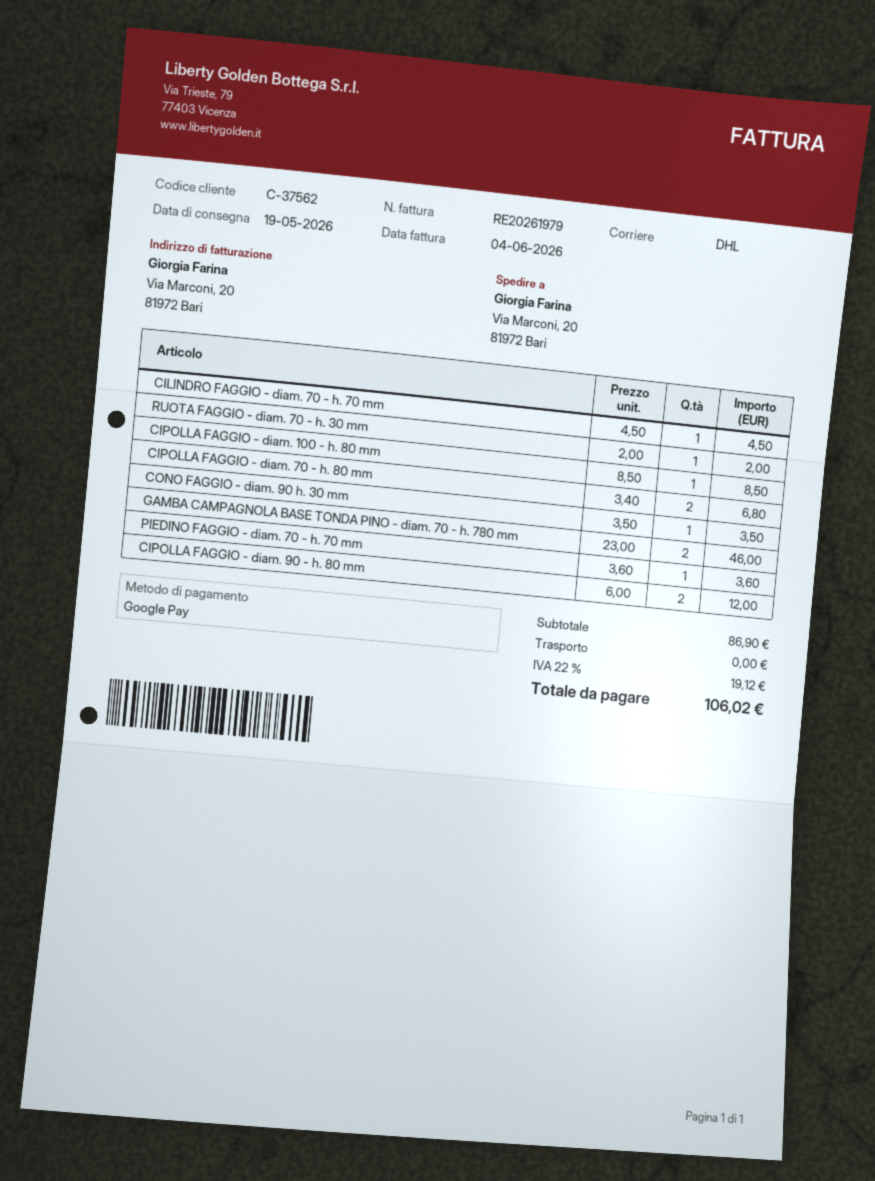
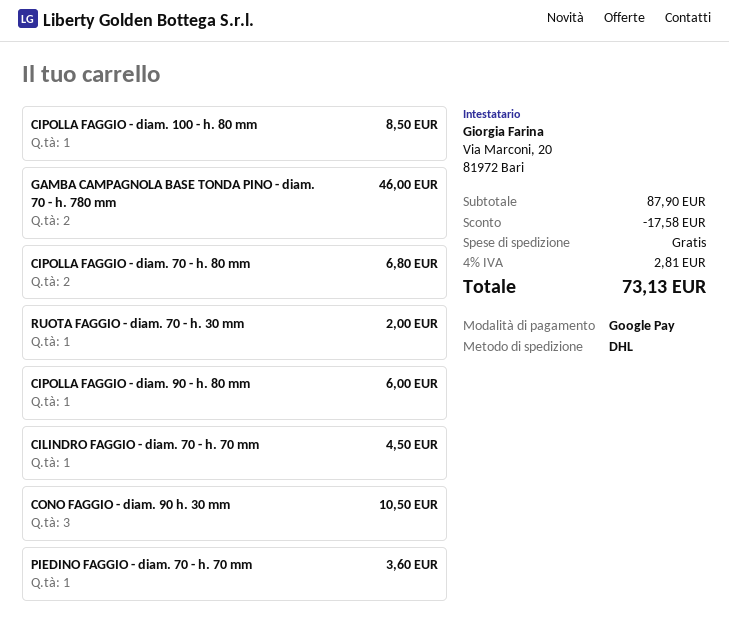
CONO FAGGIO - diam. 90 h. 30 mm: 1 for 3.50 -> 3 for 10.50
CIPOLLA FAGGIO - diam. 90 - h. 80 mm: 2 for 12.00 -> 1 for 6.00
subtotal: 86.90 -> 87.90
discount: none -> 17.58
tax: 22% = 19.12 -> 4% = 2.81
total: 106.02 -> 73.13

